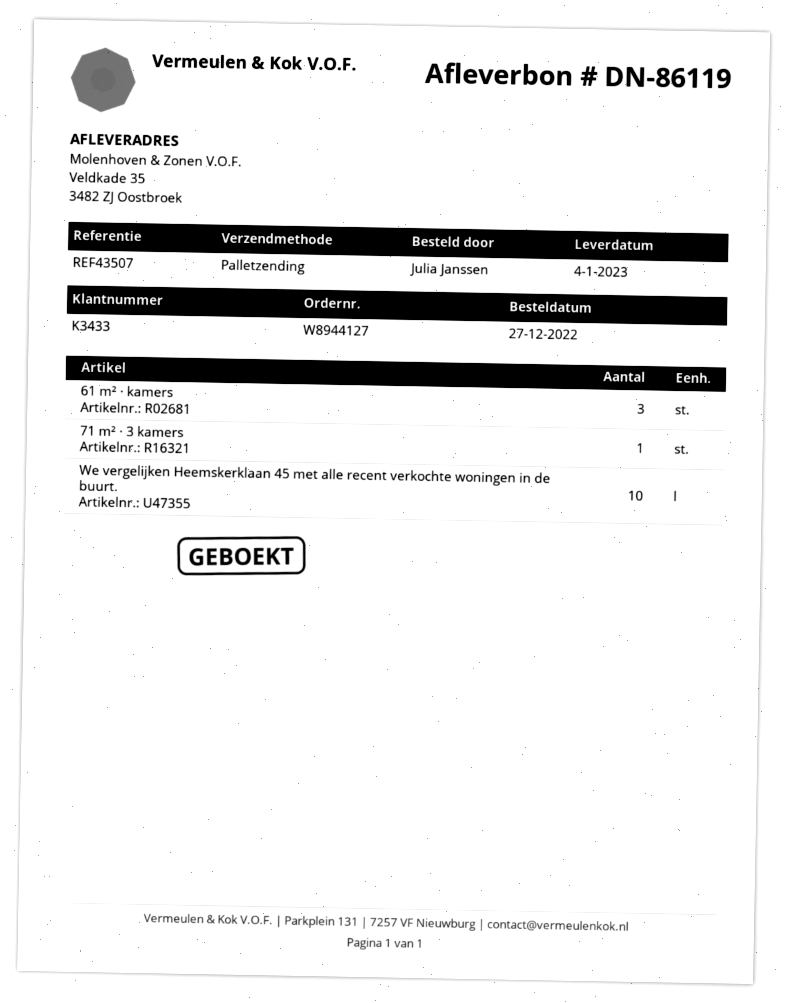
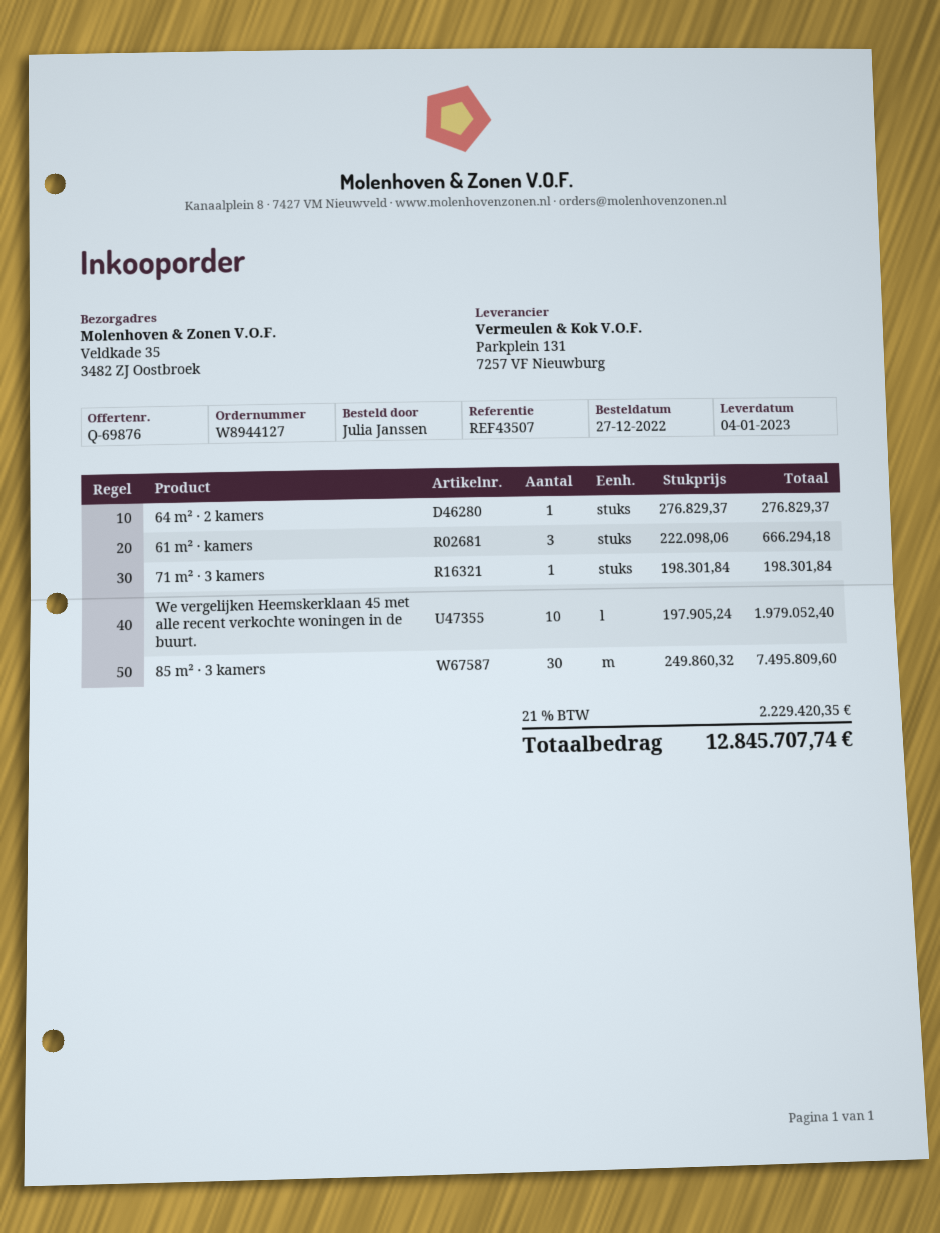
64 m² · 2 kamers: none -> 1
85 m² · 3 kamers: none -> 30

